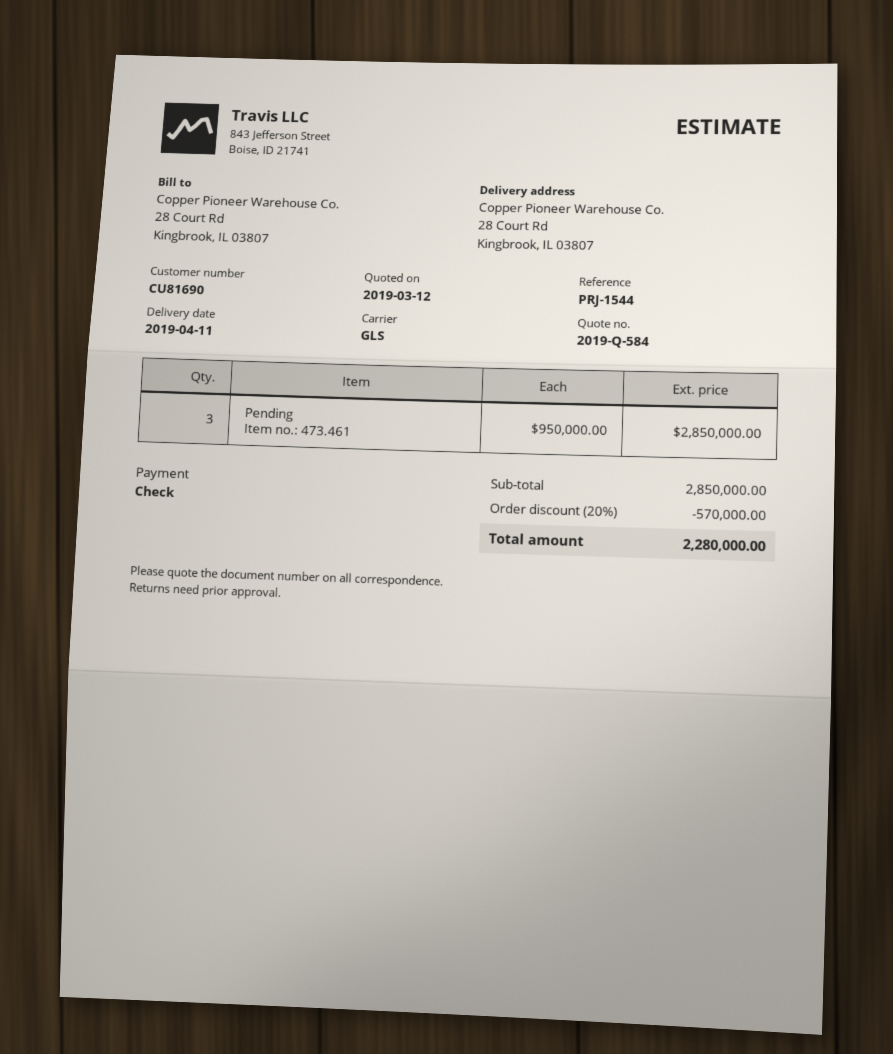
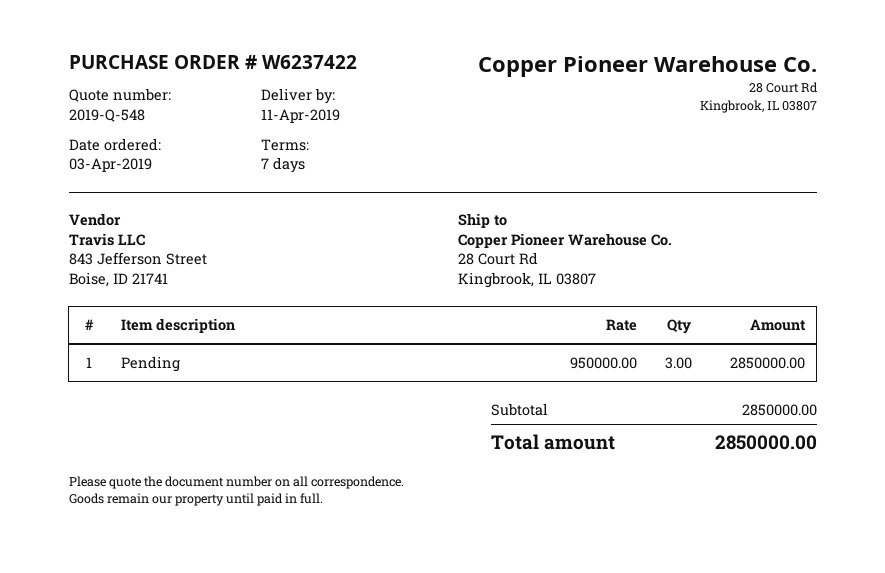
quote number: 2019-Q-584 -> 2019-Q-548
discount: 20% = 570000.00 -> none
total: 2280000.00 -> 2850000.00

